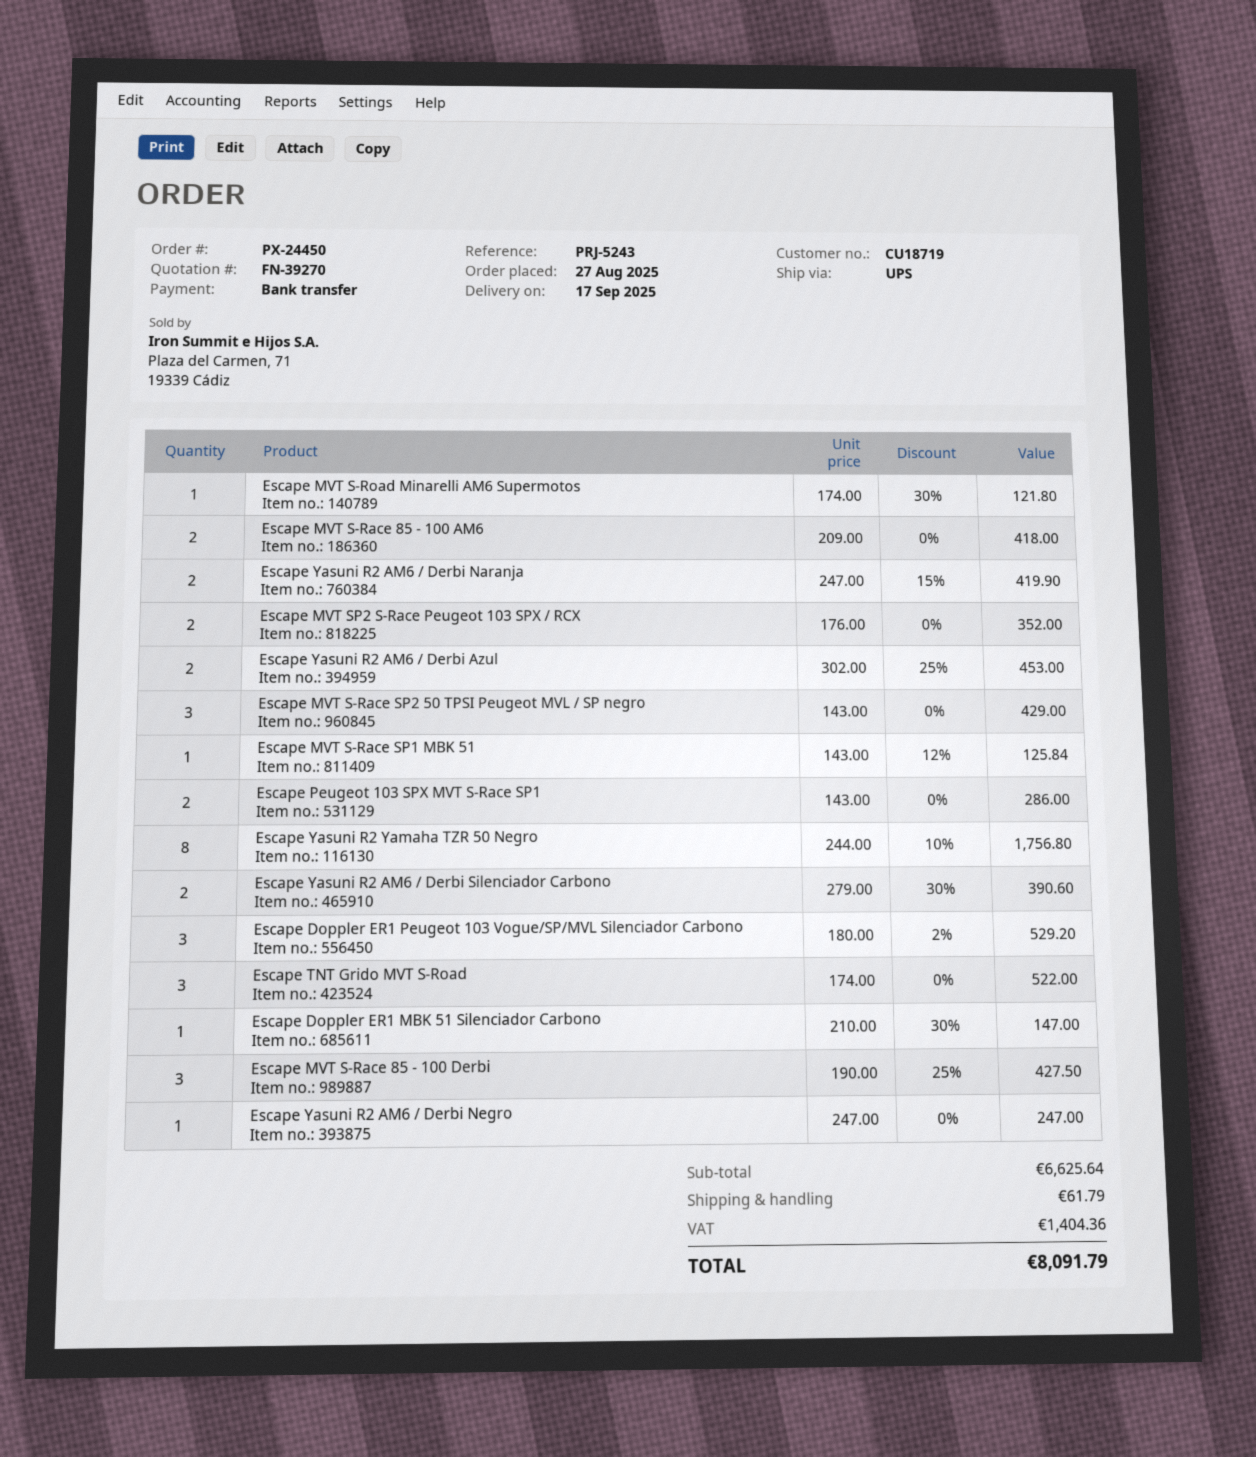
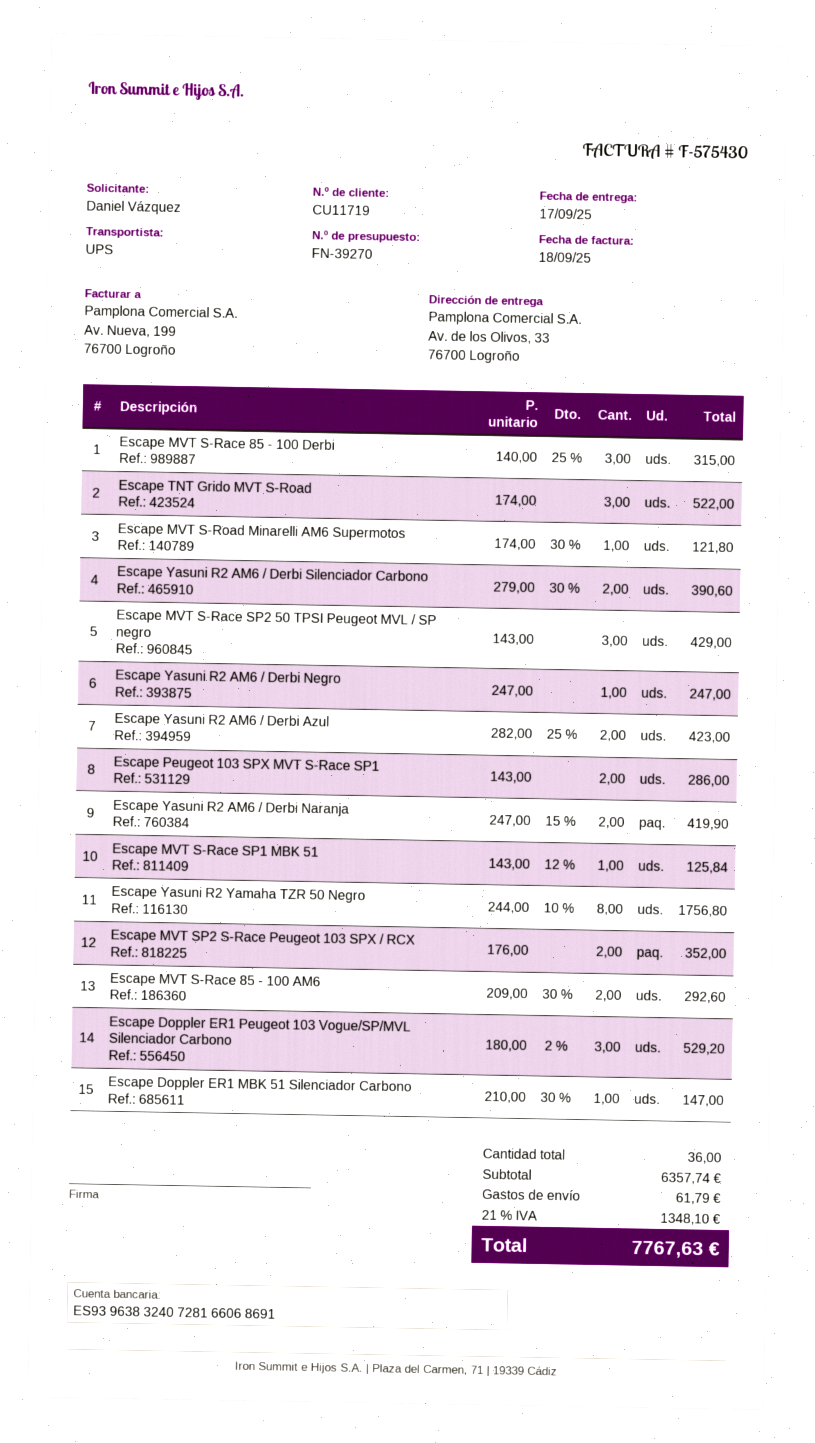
customer number: CU18719 -> CU11719
Escape MVT S-Race 85 - 100 AM6: 2 x 209.00 = 418.00 -> 2 x 209.00 - 30% = 292.60
Escape Yasuni R2 AM6 / Derbi Azul: 2 x 302.00 - 25% = 453.00 -> 2 x 282.00 - 25% = 423.00
Escape MVT S-Race 85 - 100 Derbi: 3 x 190.00 - 25% = 427.50 -> 3 x 140.00 - 25% = 315.00
subtotal: 6625.64 -> 6357.74
tax: 1404.36 -> 1348.10
total: 8091.79 -> 7767.63

